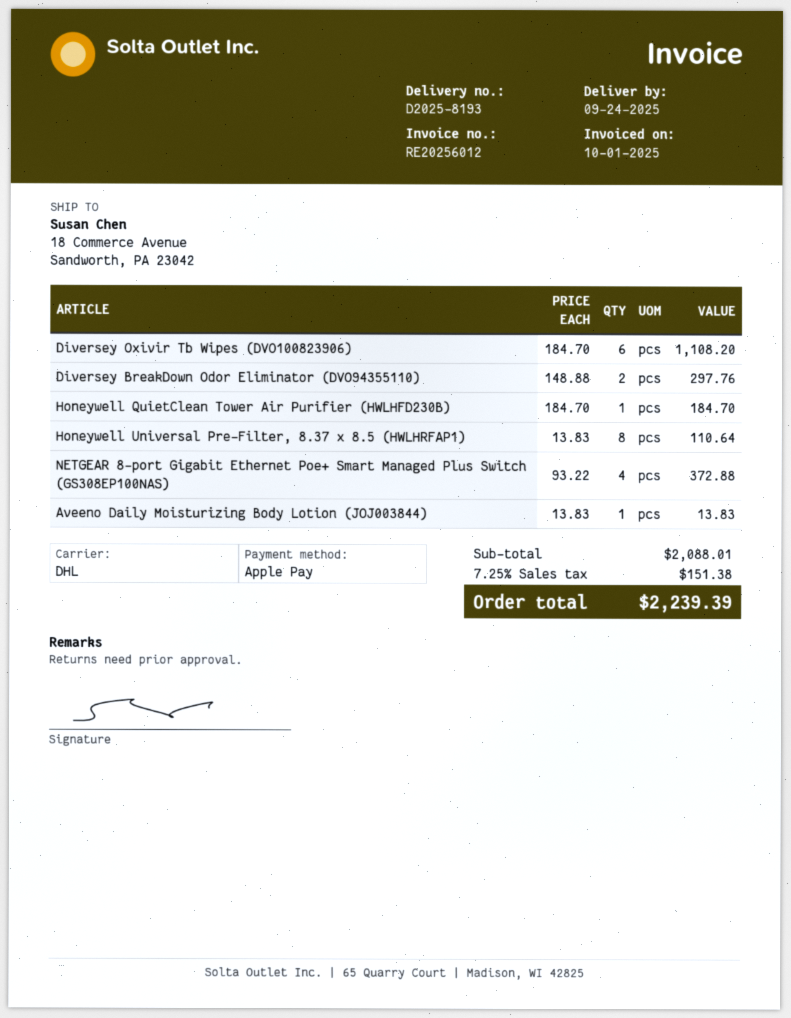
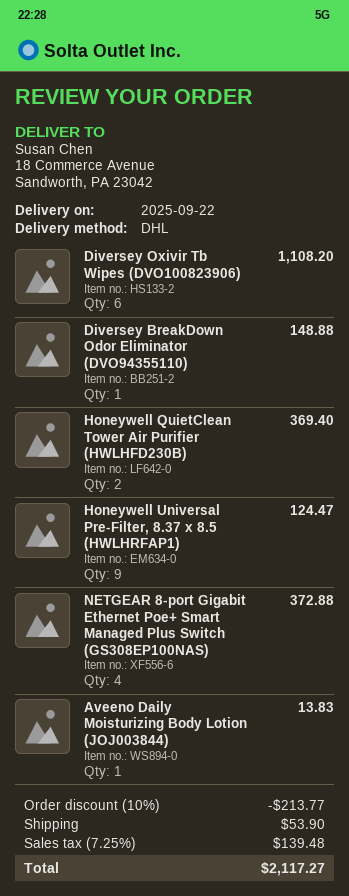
delivery date: 2025-09-24 -> 2025-09-22
Diversey BreakDown Odor Eliminator (DVO94355110): 2 for 297.76 -> 1 for 148.88
Honeywell QuietClean Tower Air Purifier (HWLHFD230B): 1 for 184.70 -> 2 for 369.40
Honeywell Universal Pre-Filter, 8.37 x 8.5 (HWLHRFAP1): 8 for 110.64 -> 9 for 124.47
discount: none -> 10% = 213.77
shipping: none -> 53.90
tax: 7.25% = 151.38 -> 7.25% = 139.48
total: 2239.39 -> 2117.27

